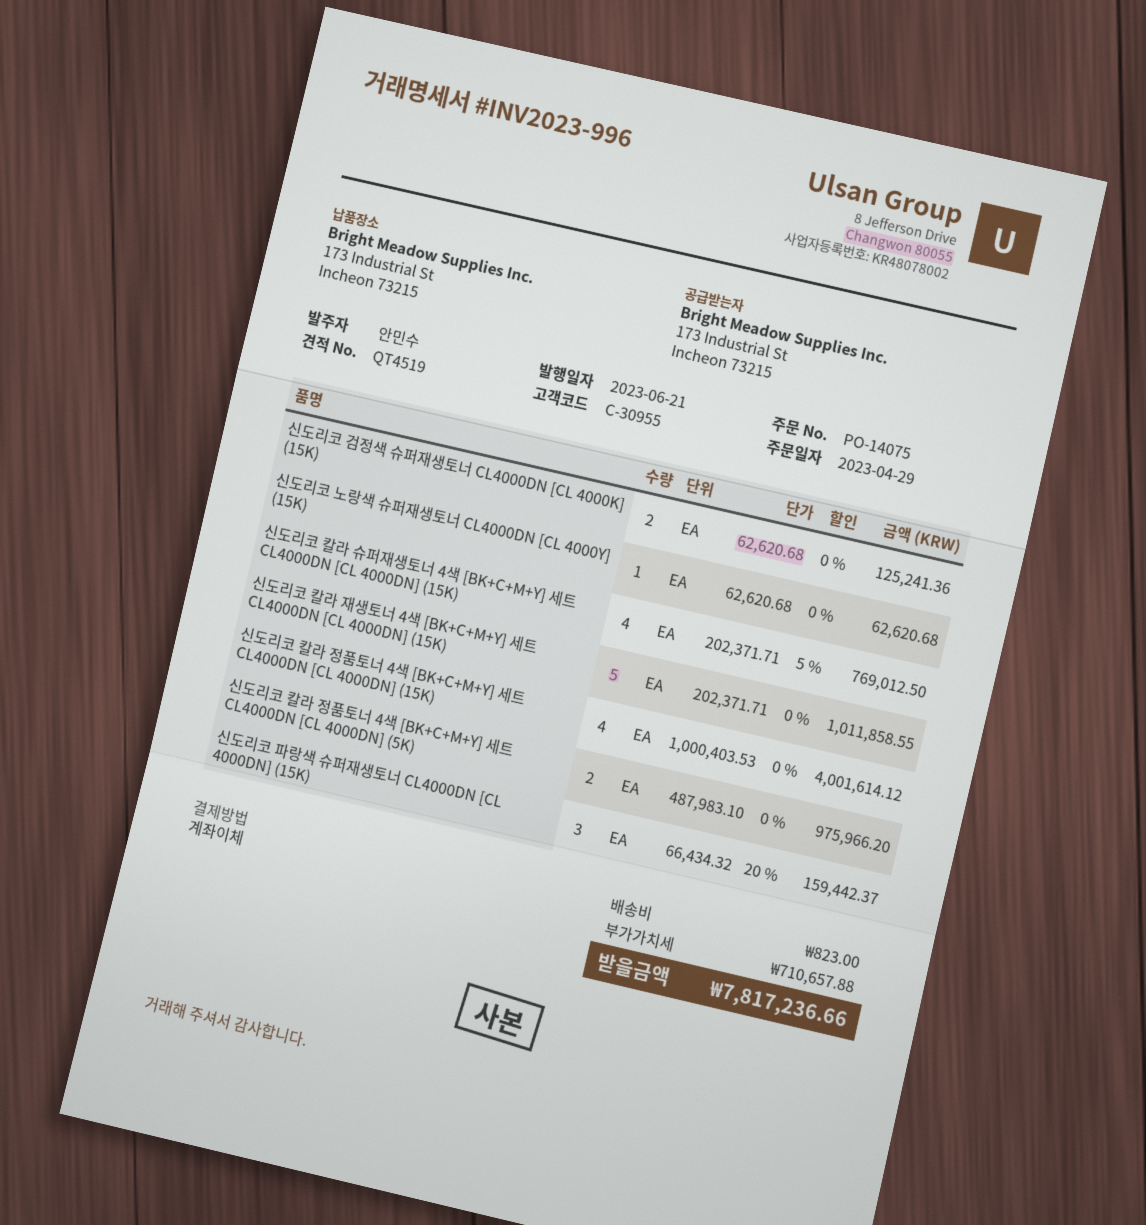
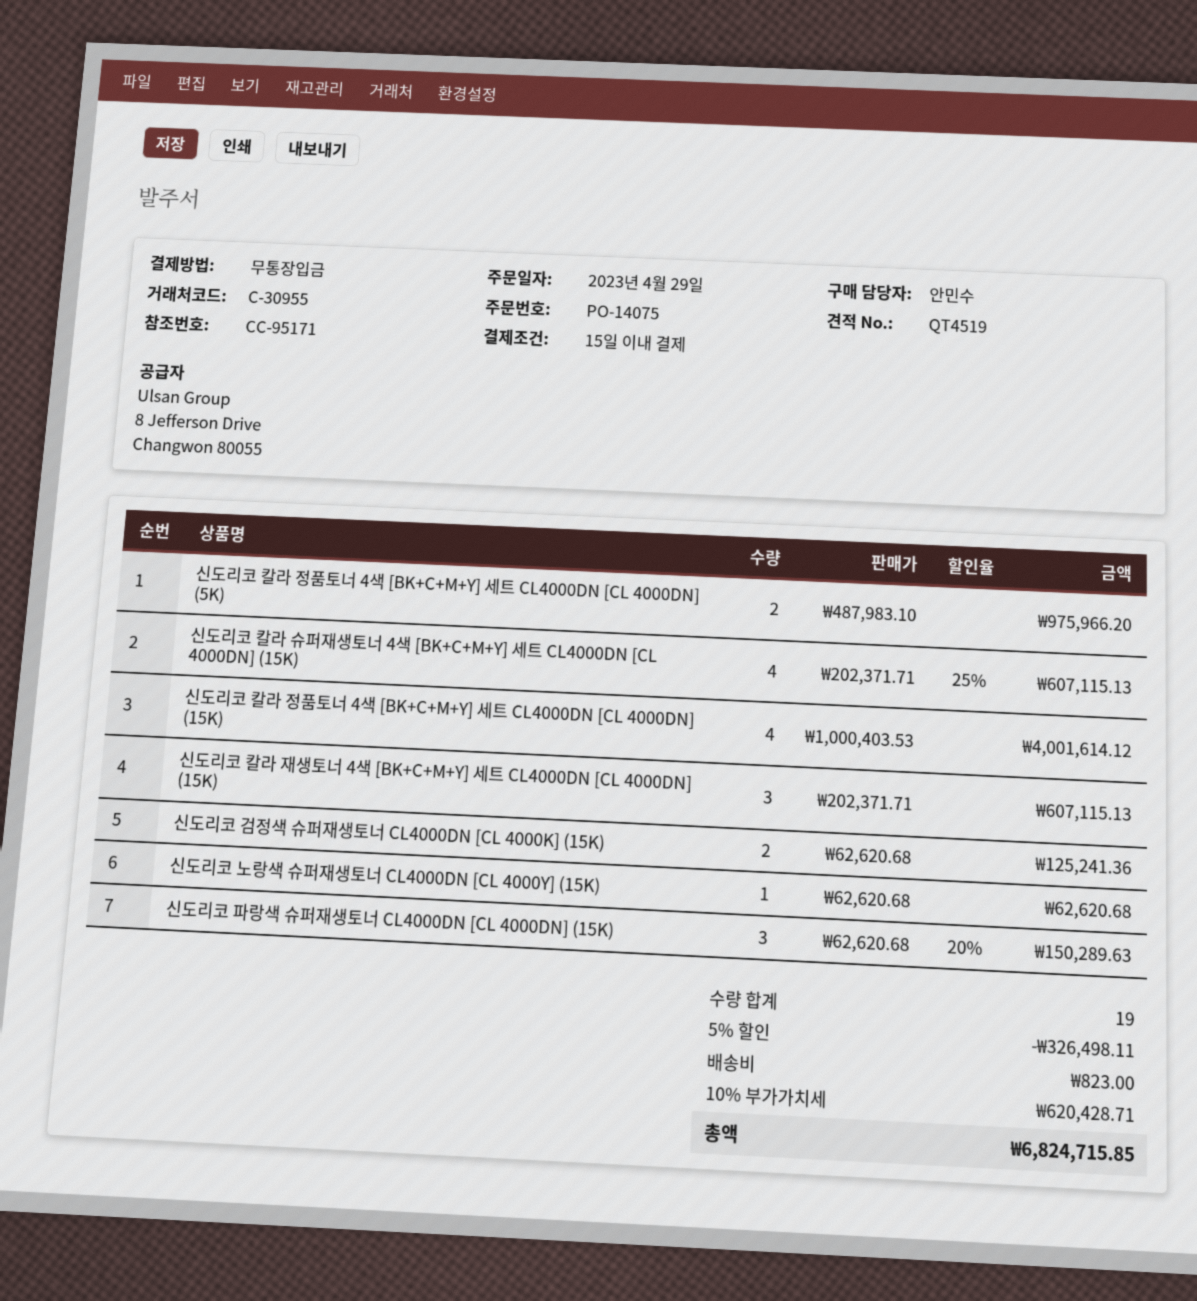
신도리코 칼라 슈퍼재생토너 4색 [BK+C+M+Y] 세트 CL4000DN [CL 4000DN] (15K): 4 x 202371.71 - 5% = 769012.50 -> 4 x 202371.71 - 25% = 607115.13
신도리코 칼라 재생토너 4색 [BK+C+M+Y] 세트 CL4000DN [CL 4000DN] (15K): 5 x 202371.71 = 1011858.55 -> 3 x 202371.71 = 607115.13
신도리코 파랑색 슈퍼재생토너 CL4000DN [CL 4000DN] (15K): 3 x 66434.32 - 20% = 159442.37 -> 3 x 62620.68 - 20% = 150289.63
discount: none -> 5% = 326498.11
tax: 710657.88 -> 620428.71
total: 7817236.66 -> 6824715.85

